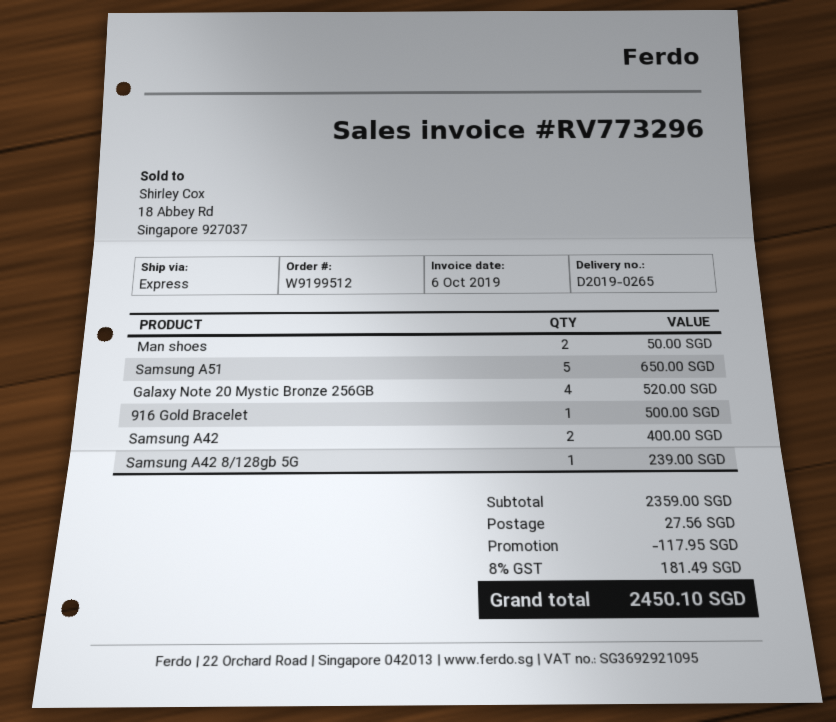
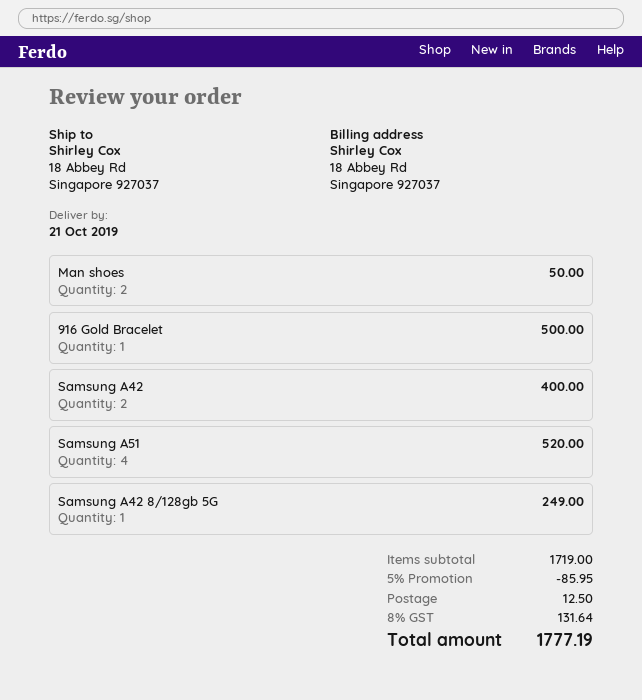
Samsung A51: 5 for 650.00 -> 4 for 520.00
Galaxy Note 20 Mystic Bronze 256GB: 4 for 520.00 -> none
Samsung A42 8/128gb 5G: 1 for 239.00 -> 1 for 249.00
subtotal: 2359.00 -> 1719.00
discount: 117.95 -> 85.95
shipping: 27.56 -> 12.50
tax: 8% = 181.49 -> 8% = 131.64
total: 2450.10 -> 1777.19

